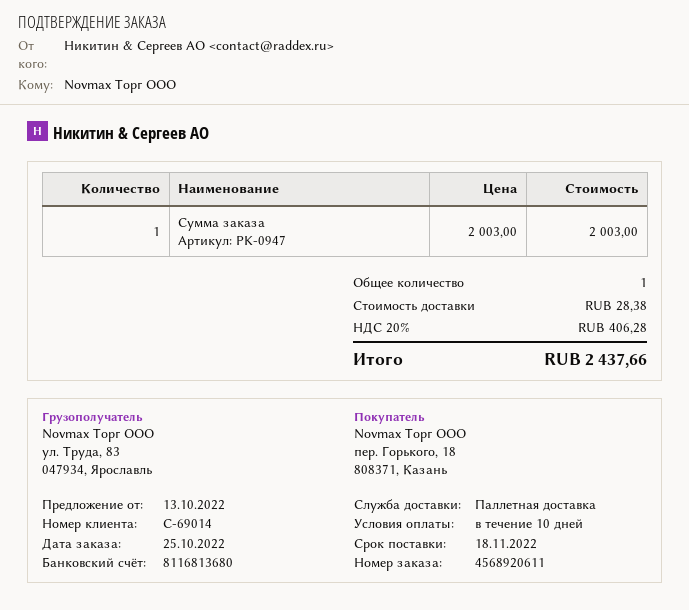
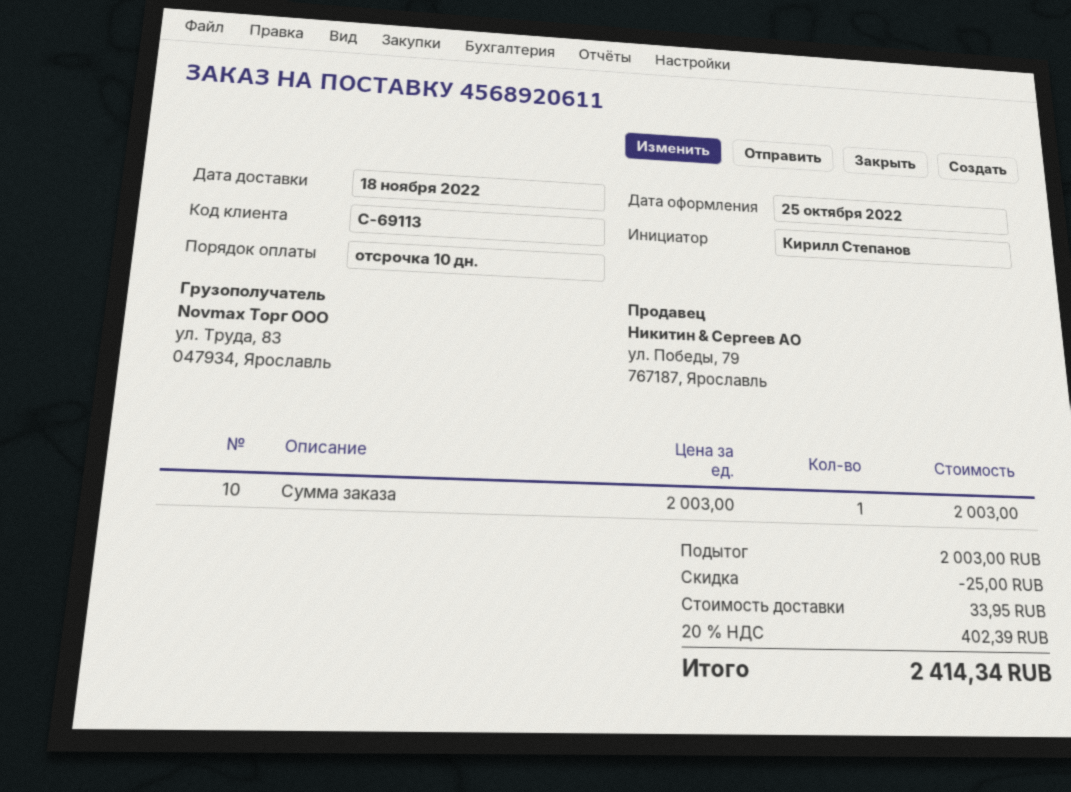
customer number: C-69014 -> C-69113
discount: none -> 25.00
shipping: 28.38 -> 33.95
tax: 20% = 406.28 -> 20% = 402.39
total: 2437.66 -> 2414.34

